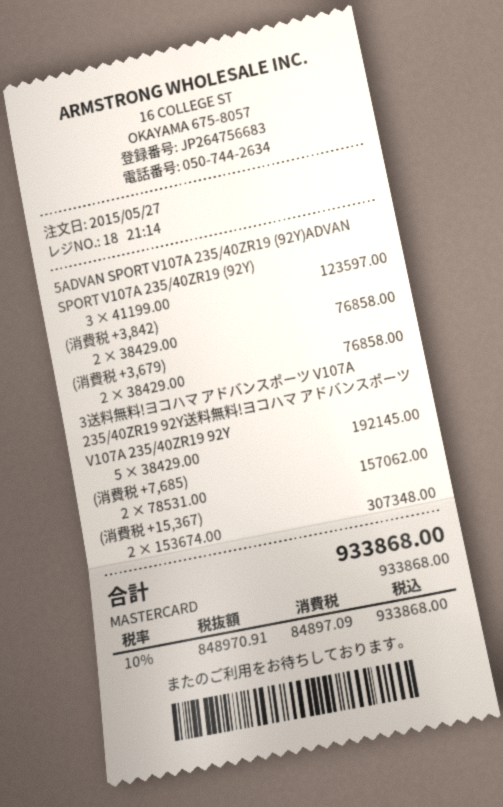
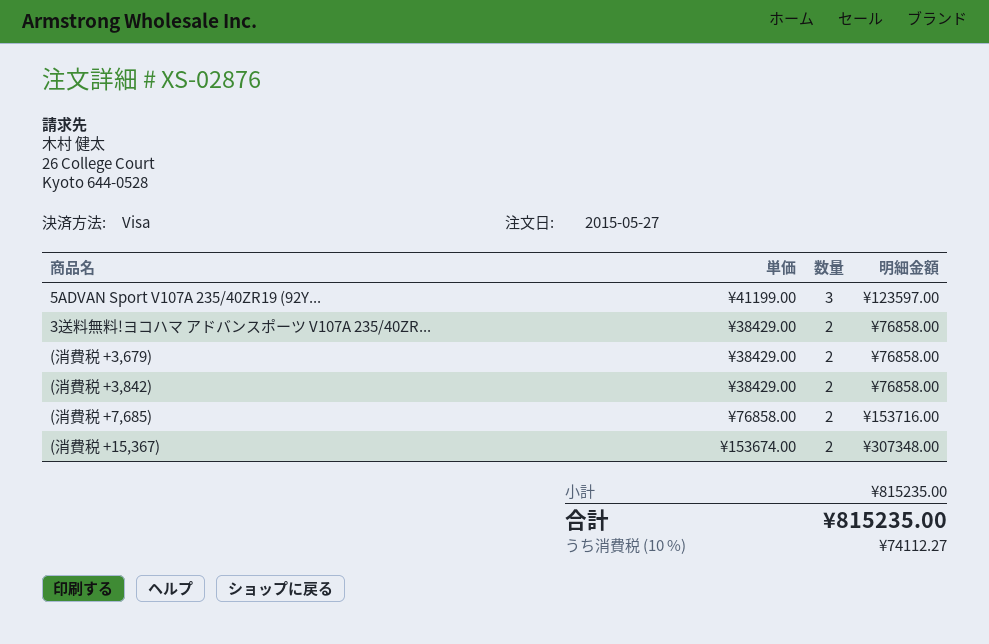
payment method: Mastercard -> Visa
3送料無料!ヨコハマ アドバンスポーツ V107A 235/40ZR19 92Y送料無料!ヨコハマ アドバンスポーツ V107A 235/40ZR19 92Y: 5 x 38429.00 = 192145.00 -> 2 x 38429.00 = 76858.00
(消費税 +7,685): 2 x 78531.00 = 157062.00 -> 2 x 76858.00 = 153716.00
tax: 10% = 84897.09 -> 10% = 74112.27
total: 933868.00 -> 815235.00

